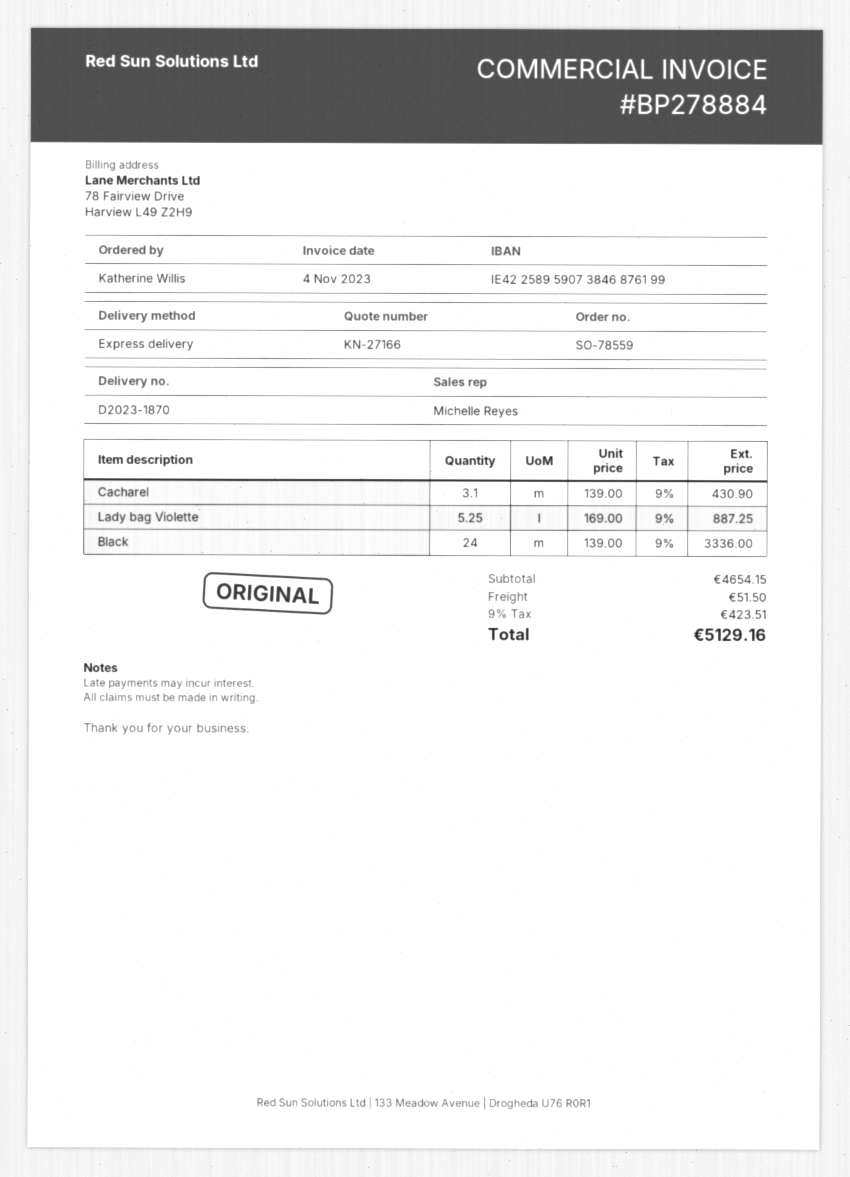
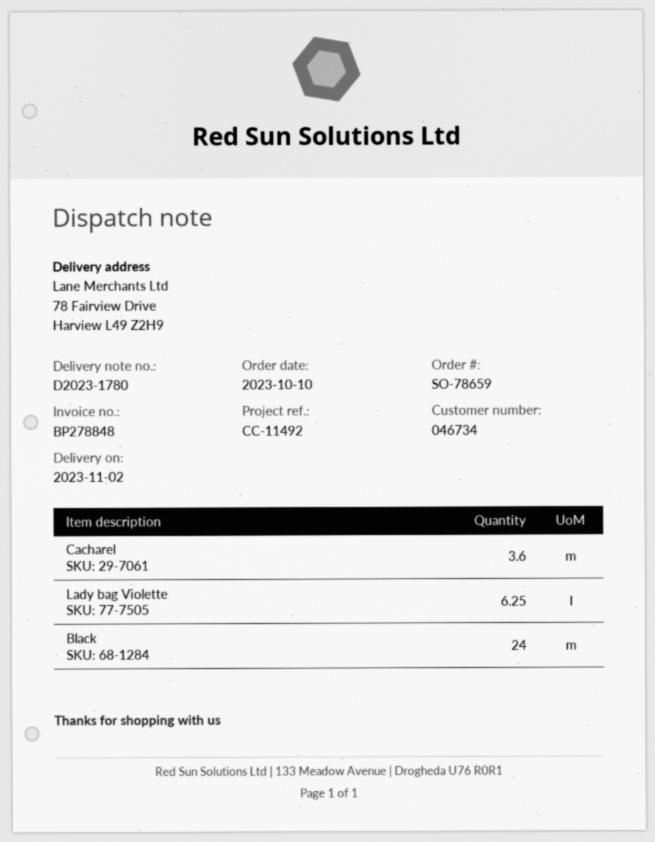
order number: SO-78559 -> SO-78659
delivery note number: D2023-1870 -> D2023-1780
invoice number: BP278884 -> BP278848
Cacharel: 3.1 -> 3.6
Lady bag Violette: 5.25 -> 6.25

